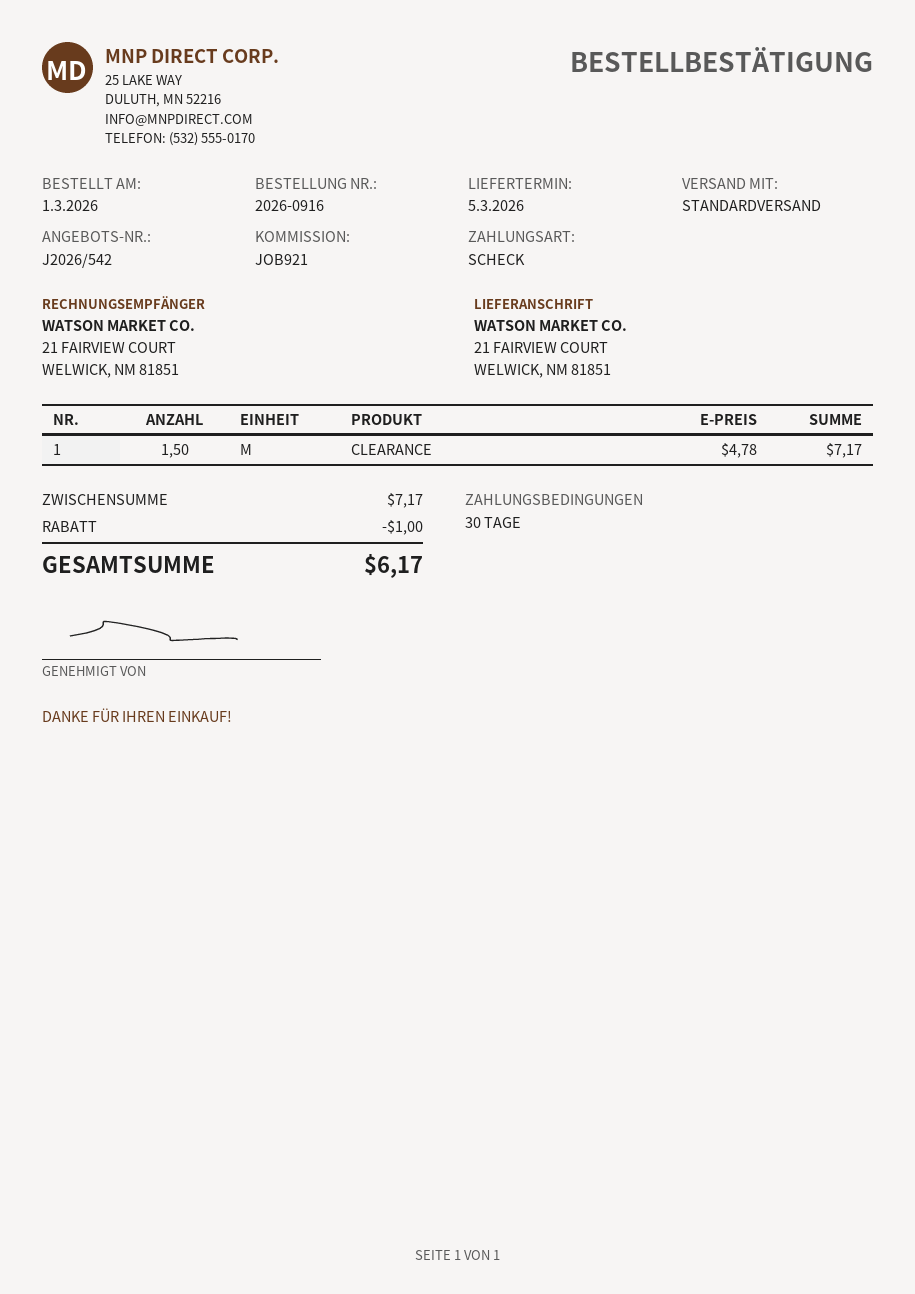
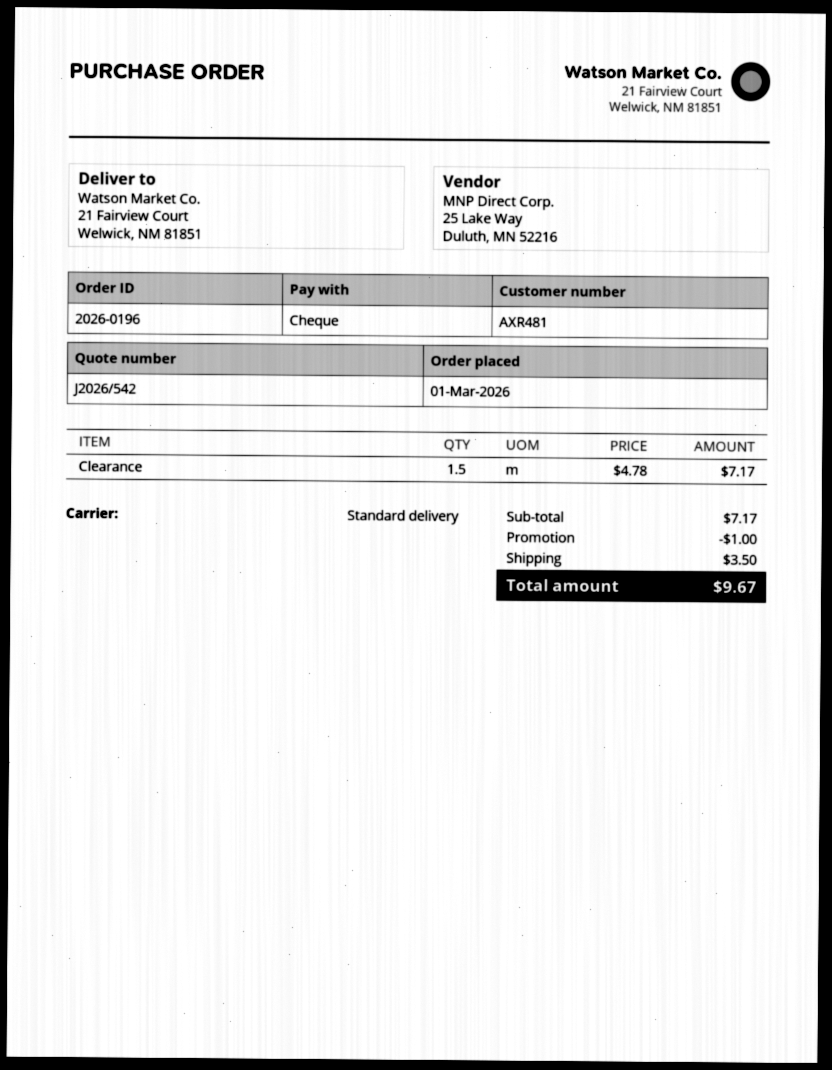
order number: 2026-0916 -> 2026-0196
shipping: none -> 3.50
total: 6.17 -> 9.67

